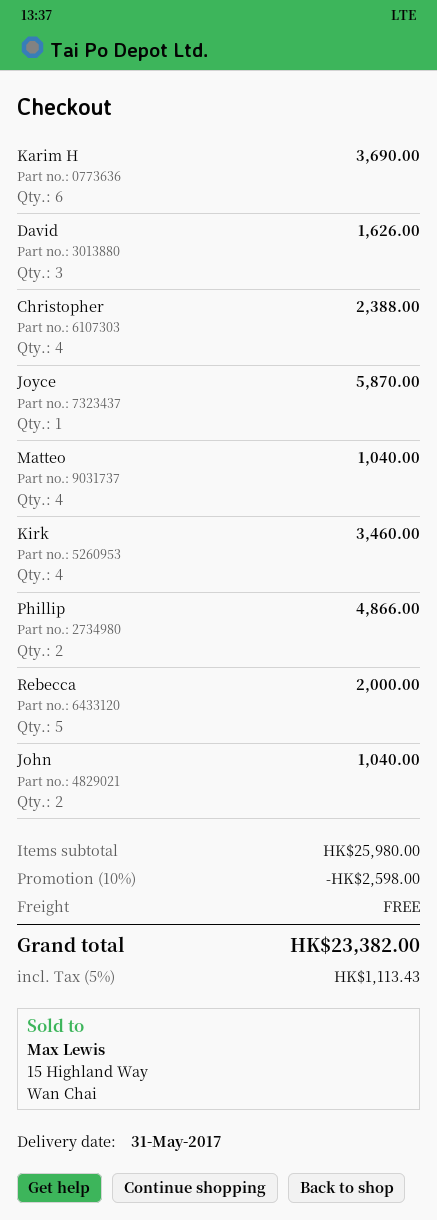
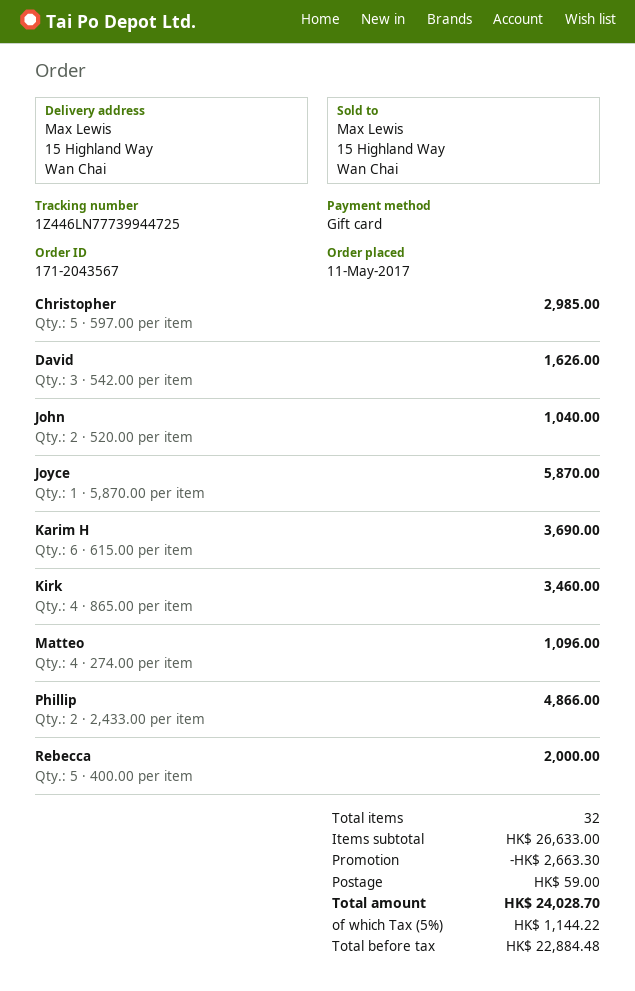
Christopher: 4 for 2388.00 -> 5 for 2985.00
Matteo: 4 for 1040.00 -> 4 for 1096.00
subtotal: 25980.00 -> 26633.00
discount: 2598.00 -> 2663.30
shipping: 0.00 -> 59.00
tax: 5% = 1113.43 -> 5% = 1144.22
total: 23382.00 -> 24028.70

